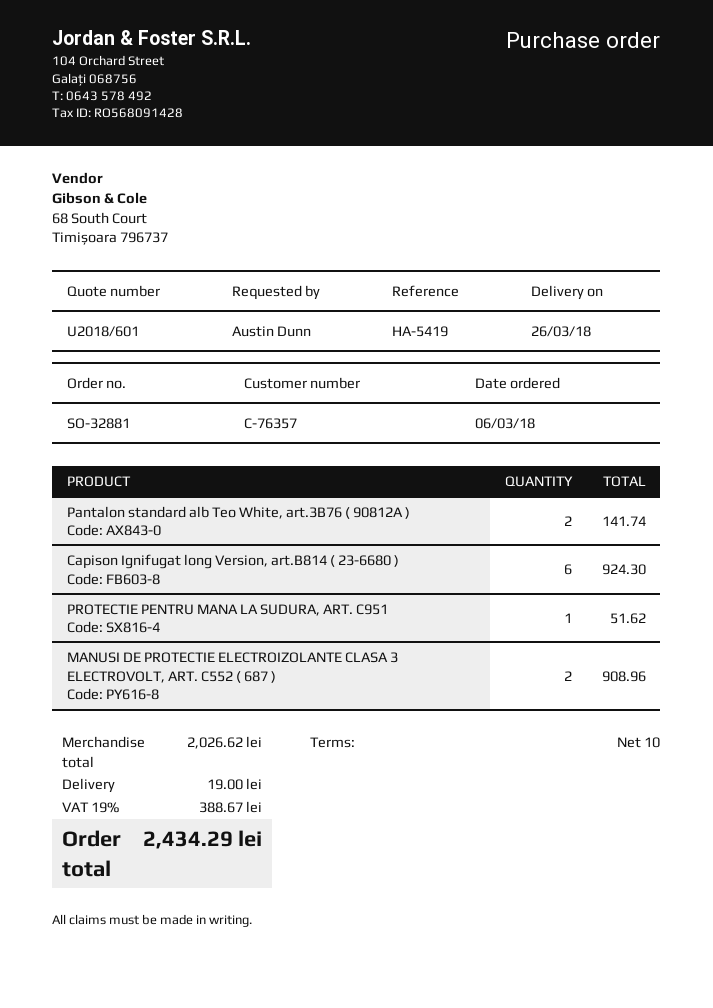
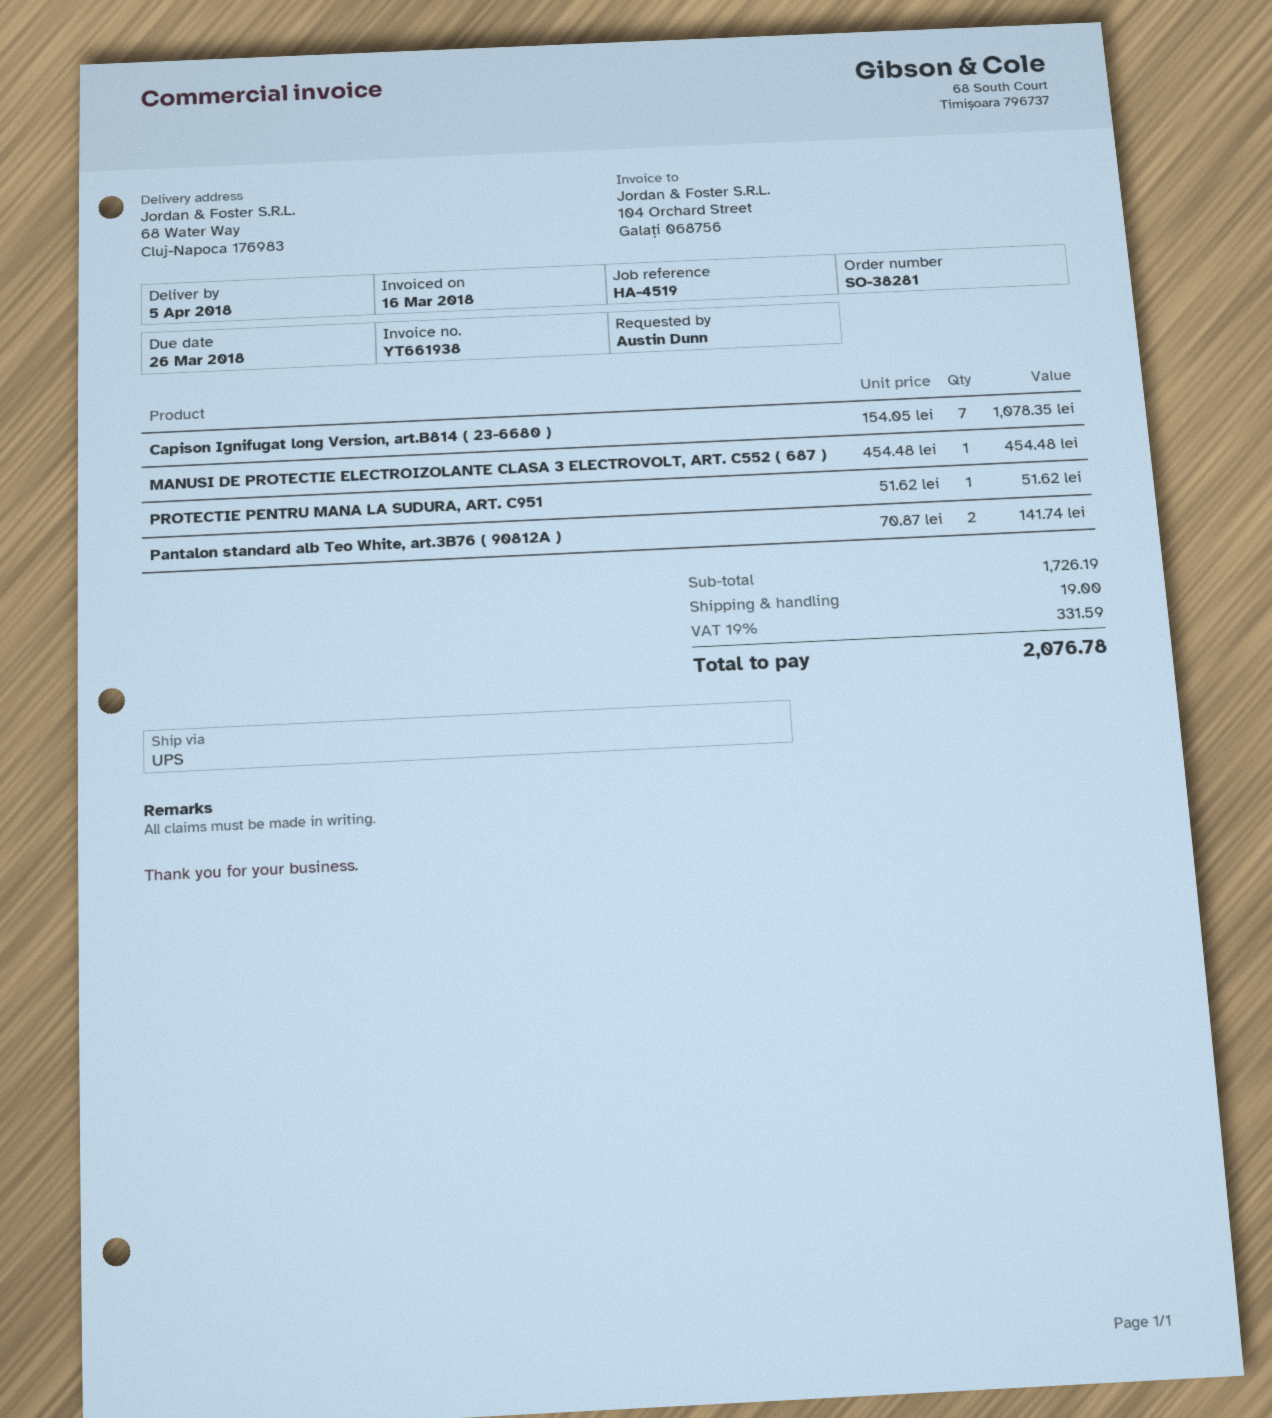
order number: SO-32881 -> SO-38281
delivery date: 2018-03-26 -> 2018-04-05
reference: HA-5419 -> HA-4519
Capison Ignifugat long Version, art.B814 ( 23-6680 ): 6 for 924.30 -> 7 for 1078.35
MANUSI DE PROTECTIE ELECTROIZOLANTE CLASA 3 ELECTROVOLT, ART. C552 ( 687 ): 2 for 908.96 -> 1 for 454.48
subtotal: 2026.62 -> 1726.19
tax: 19% = 388.67 -> 19% = 331.59
total: 2434.29 -> 2076.78

